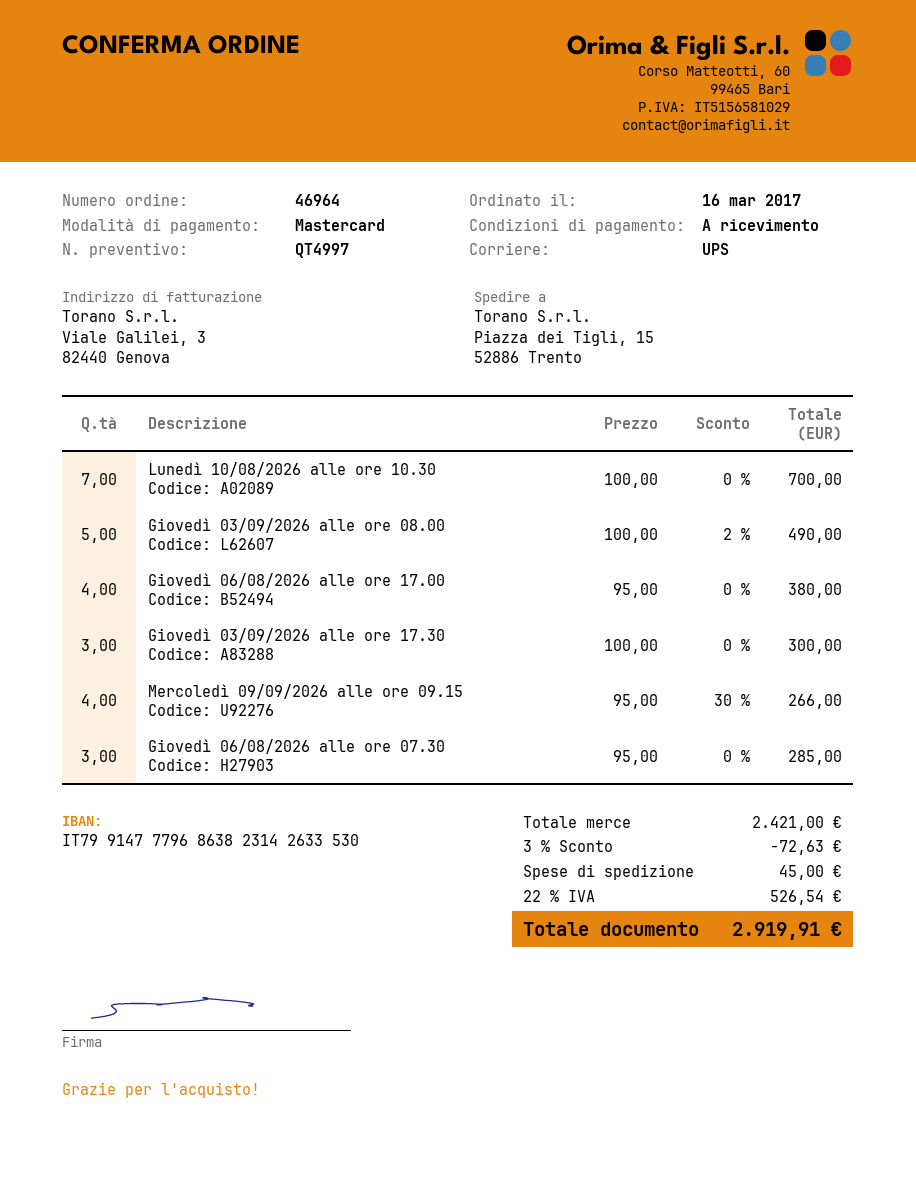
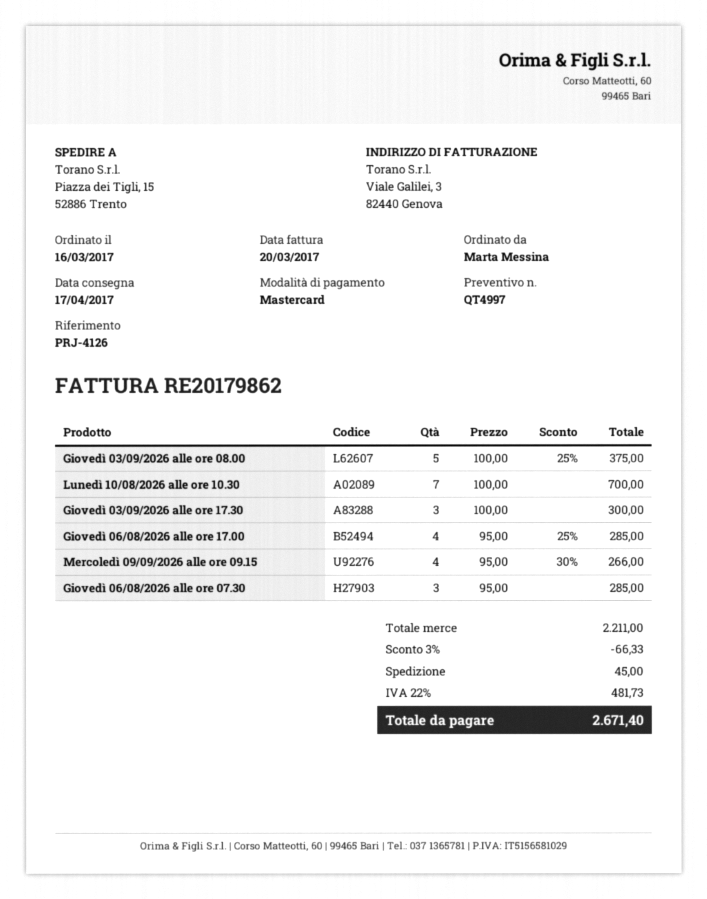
Giovedì 03/09/2026 alle ore 08.00: 5 x 100.00 - 2% = 490.00 -> 5 x 100.00 - 25% = 375.00
Giovedì 06/08/2026 alle ore 17.00: 4 x 95.00 = 380.00 -> 4 x 95.00 - 25% = 285.00
subtotal: 2421.00 -> 2211.00
discount: 3% = 72.63 -> 3% = 66.33
tax: 22% = 526.54 -> 22% = 481.73
total: 2919.91 -> 2671.40

